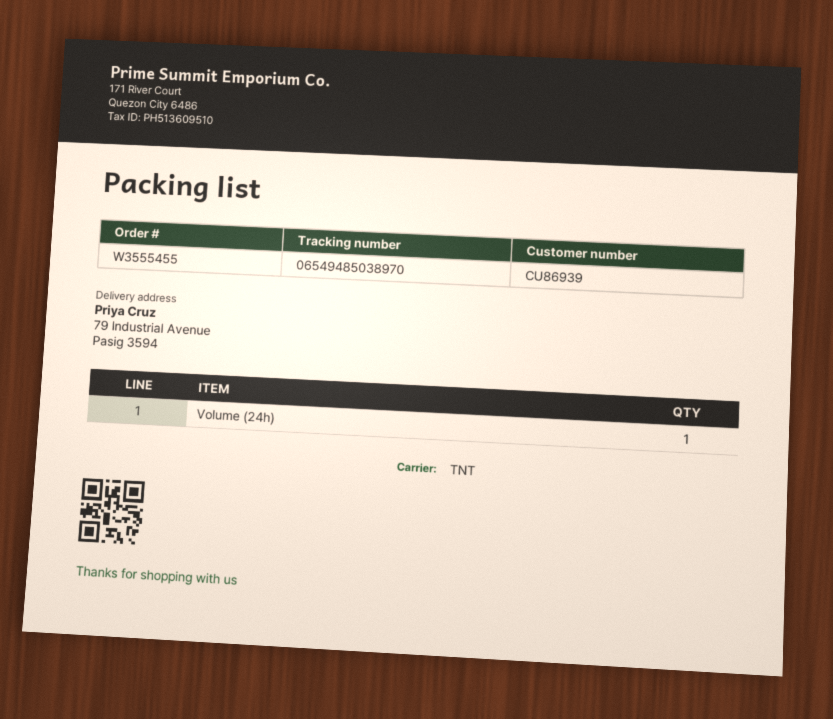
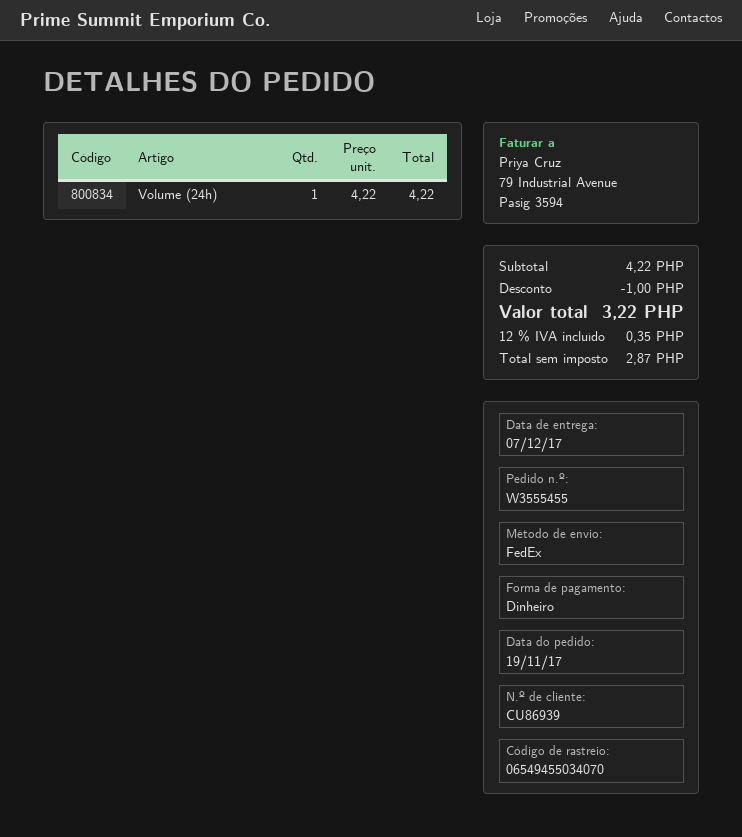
shipping method: TNT -> FedEx
tracking number: 06549485038970 -> 06549455034070

